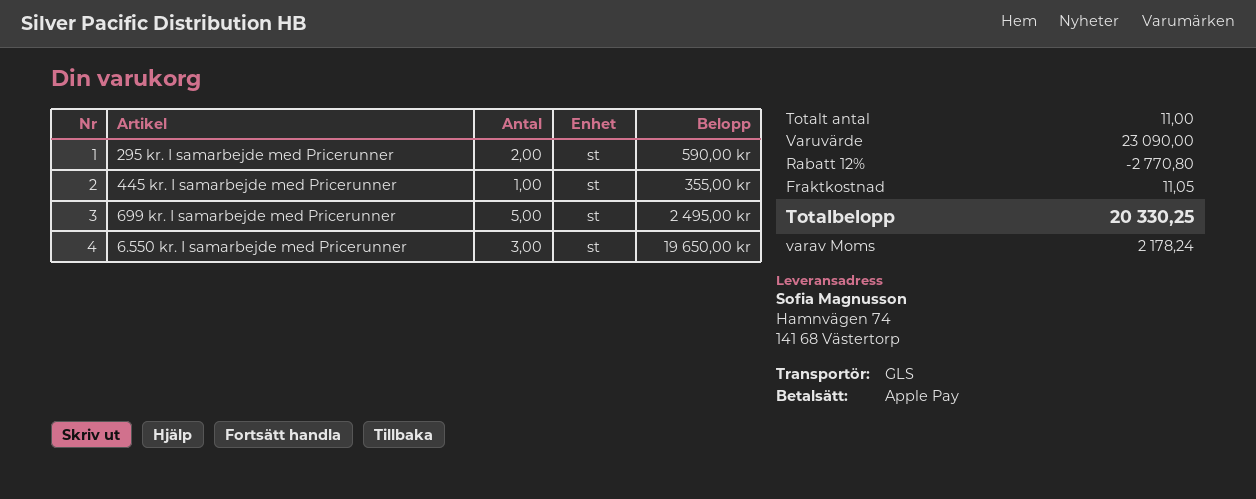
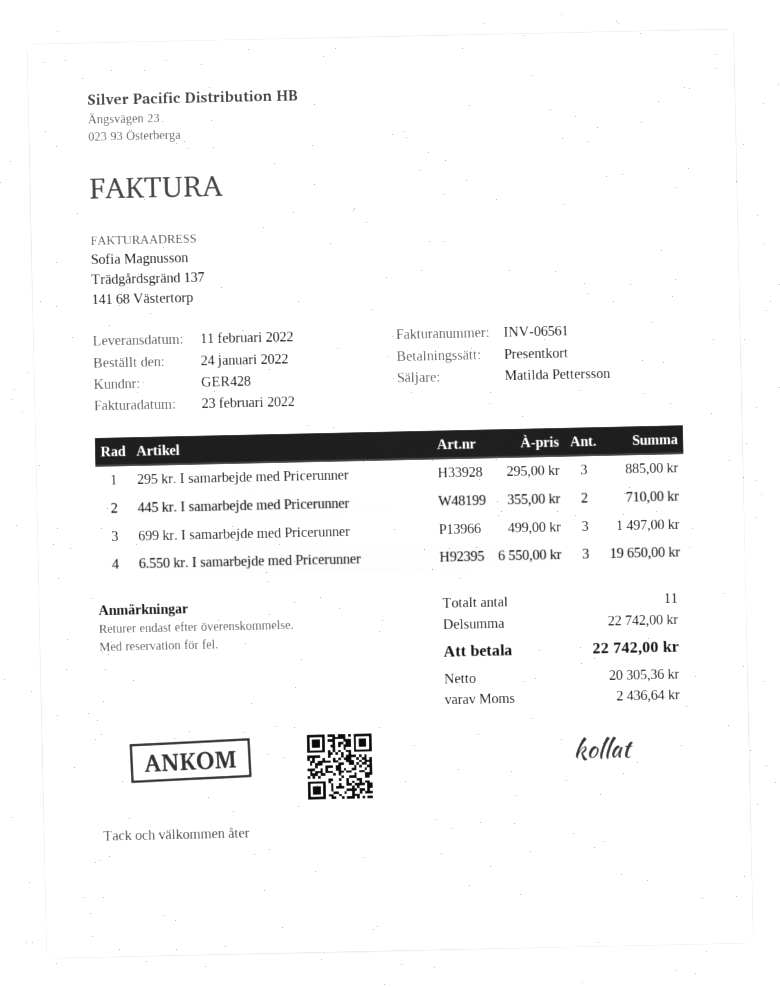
payment method: Apple Pay -> gift card
295 kr. I samarbejde med Pricerunner: 2 for 590.00 -> 3 for 885.00
445 kr. I samarbejde med Pricerunner: 1 for 355.00 -> 2 for 710.00
699 kr. I samarbejde med Pricerunner: 5 for 2495.00 -> 3 for 1497.00
subtotal: 23090.00 -> 22742.00
discount: 12% = 2770.80 -> none
shipping: 11.05 -> none
tax: 2178.24 -> 2436.64
total: 20330.25 -> 22742.00

